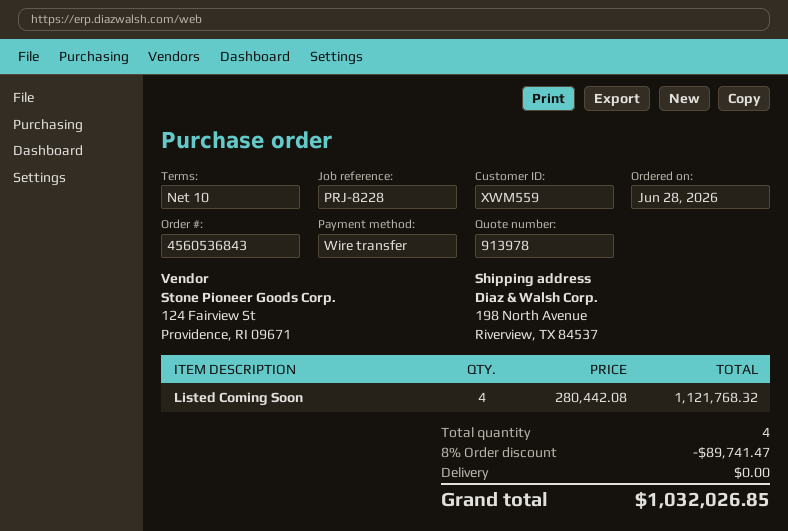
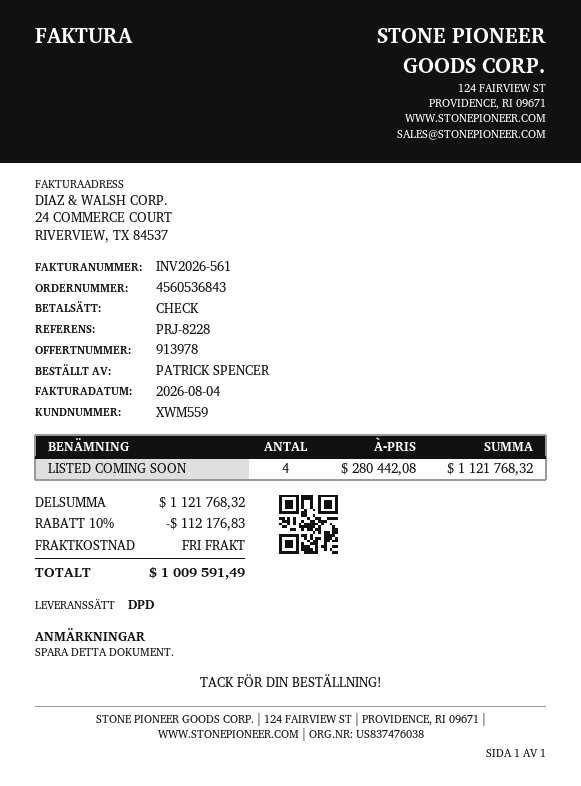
payment method: bank transfer -> cheque
discount: 8% = 89741.47 -> 10% = 112176.83
total: 1032026.85 -> 1009591.49

